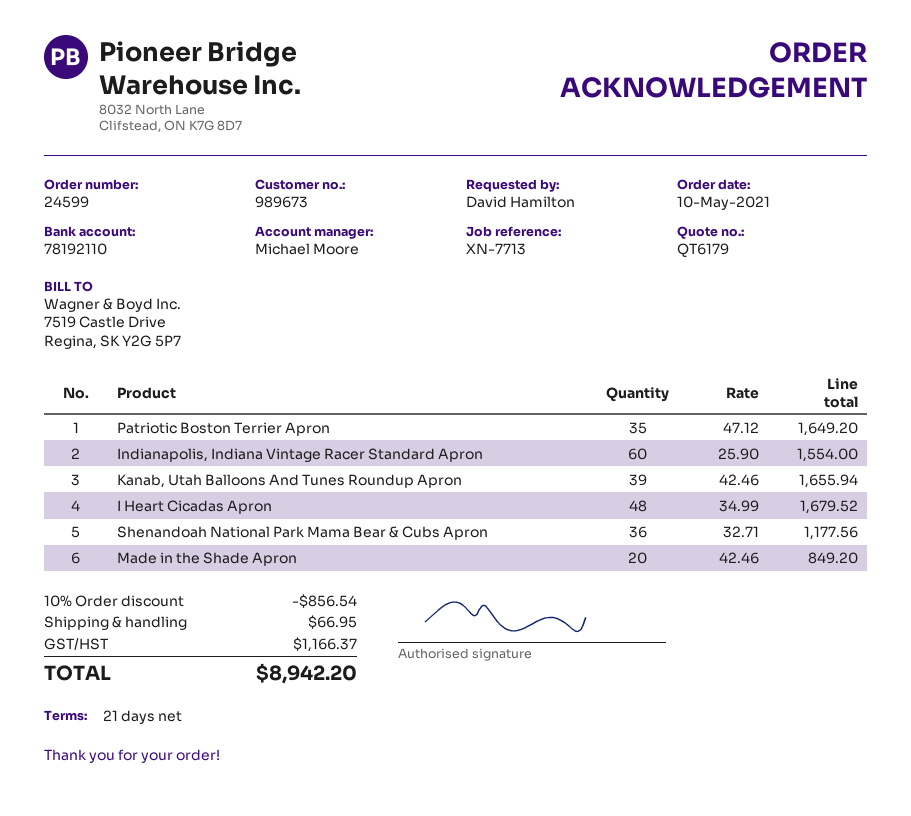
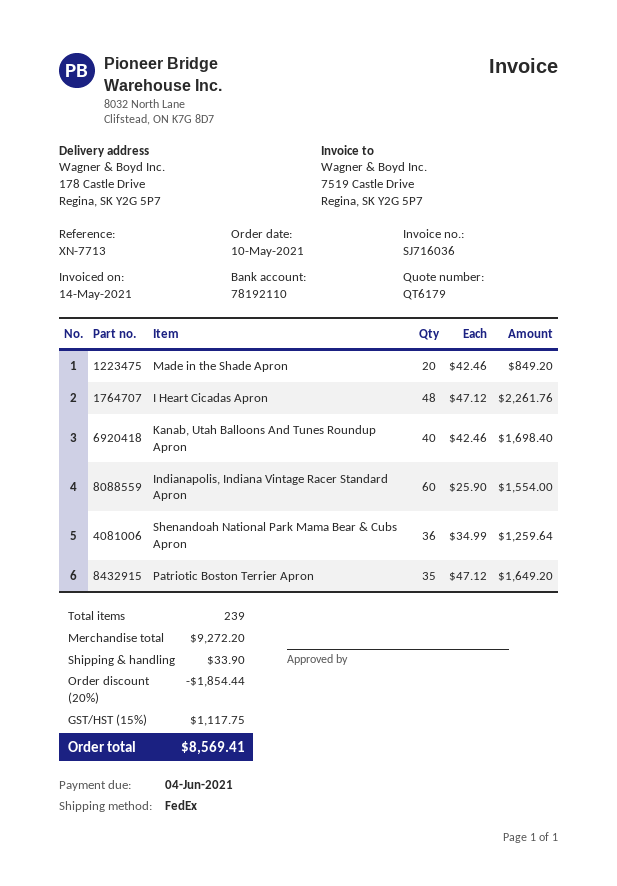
Kanab, Utah Balloons And Tunes Roundup Apron: 39 x 42.46 = 1655.94 -> 40 x 42.46 = 1698.40
I Heart Cicadas Apron: 48 x 34.99 = 1679.52 -> 48 x 47.12 = 2261.76
Shenandoah National Park Mama Bear & Cubs Apron: 36 x 32.71 = 1177.56 -> 36 x 34.99 = 1259.64
discount: 10% = 856.54 -> 20% = 1854.44
shipping: 66.95 -> 33.90
tax: 1166.37 -> 1117.75
total: 8942.20 -> 8569.41

